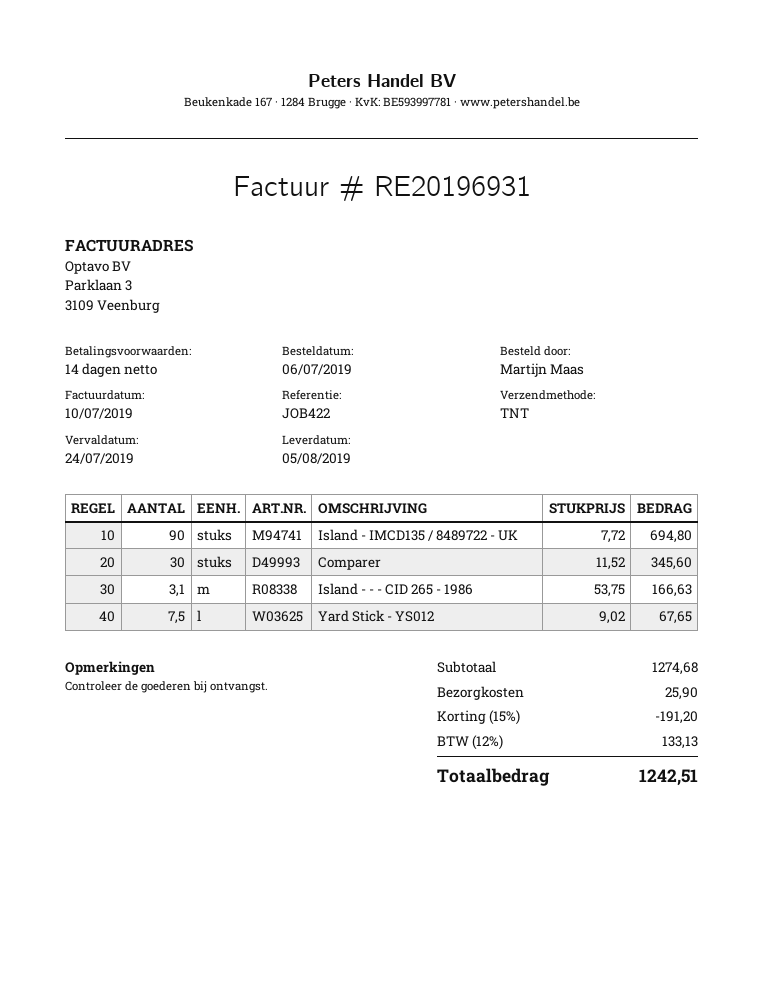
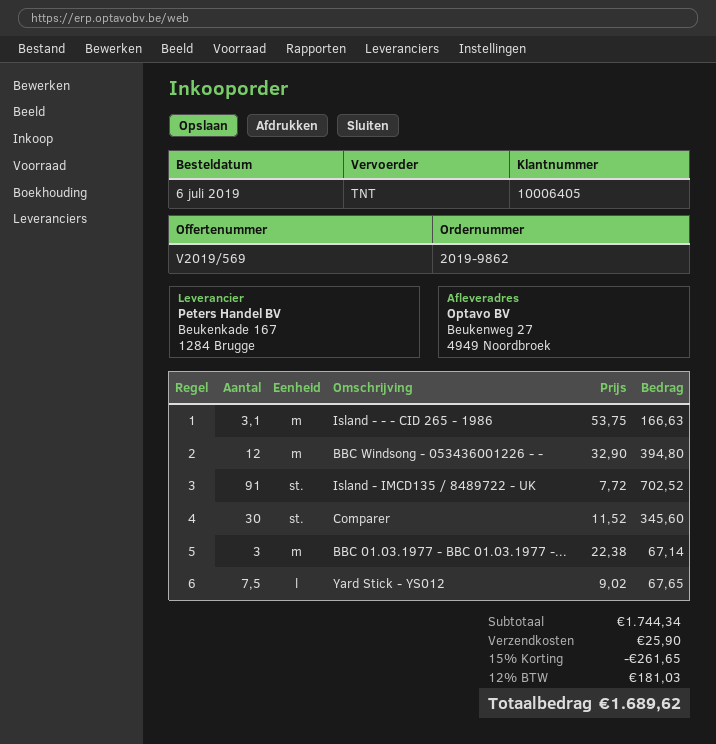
Island - IMCD135 / 8489722 - UK: 90 x 7.72 = 694.80 -> 91 x 7.72 = 702.52
BBC Windsong - 053436001226 - -: none -> 12 x 32.90 = 394.80
BBC 01.03.1977 - BBC 01.03.1977 -...: none -> 3 x 22.38 = 67.14
subtotal: 1274.68 -> 1744.34
discount: 15% = 191.20 -> 15% = 261.65
tax: 12% = 133.13 -> 12% = 181.03
total: 1242.51 -> 1689.62

